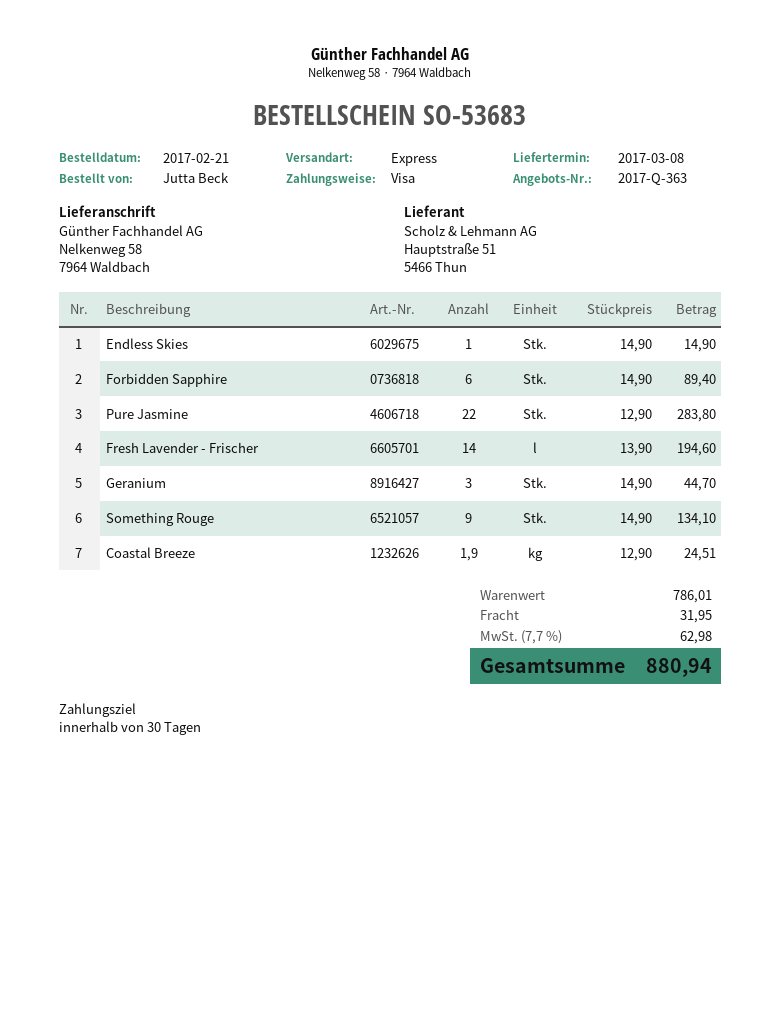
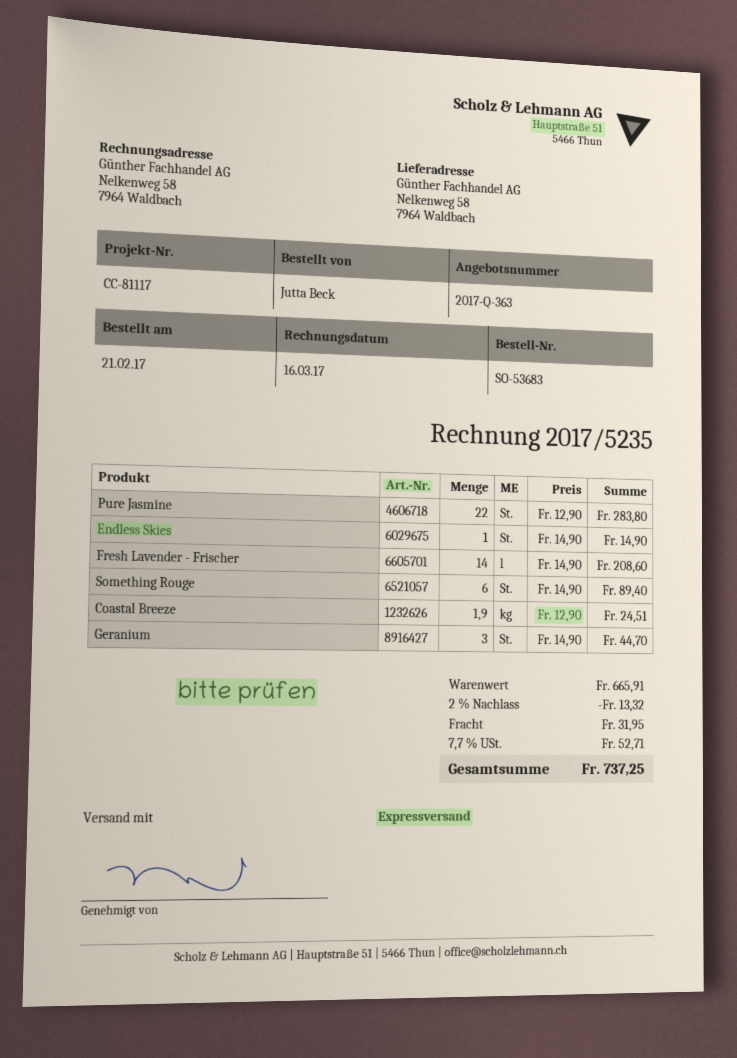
Forbidden Sapphire: 6 x 14.90 = 89.40 -> none
Fresh Lavender - Frischer: 14 x 13.90 = 194.60 -> 14 x 14.90 = 208.60
Something Rouge: 9 x 14.90 = 134.10 -> 6 x 14.90 = 89.40
subtotal: 786.01 -> 665.91
discount: none -> 2% = 13.32
tax: 7.7% = 62.98 -> 7.7% = 52.71
total: 880.94 -> 737.25

